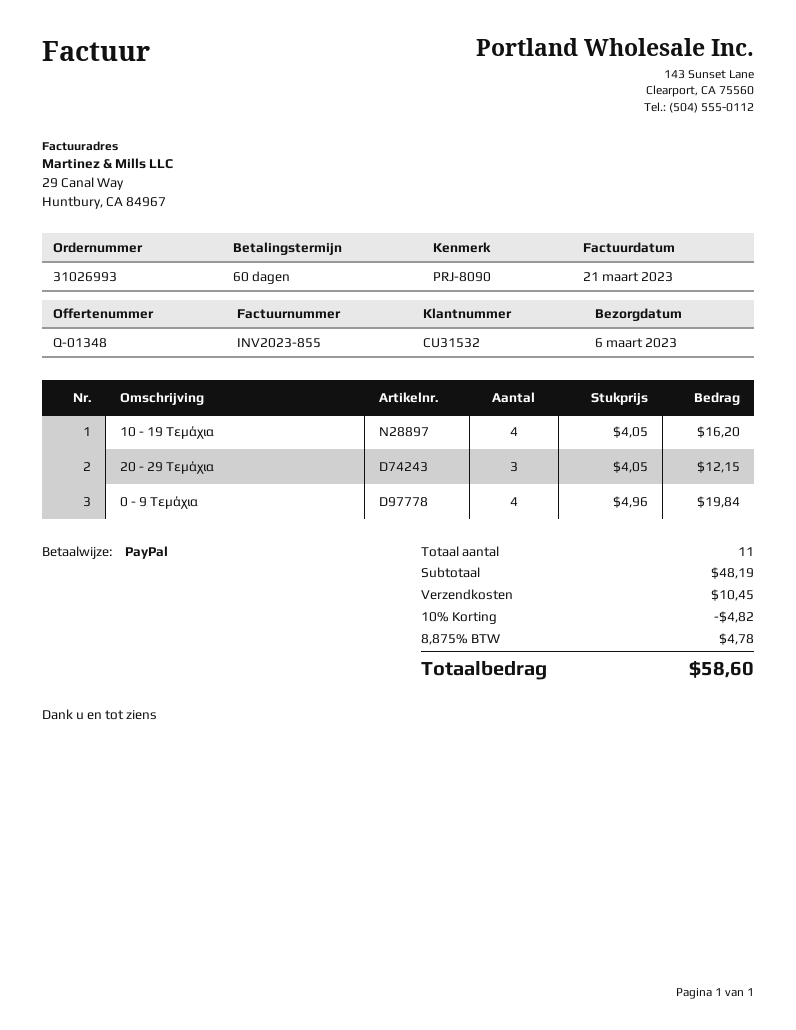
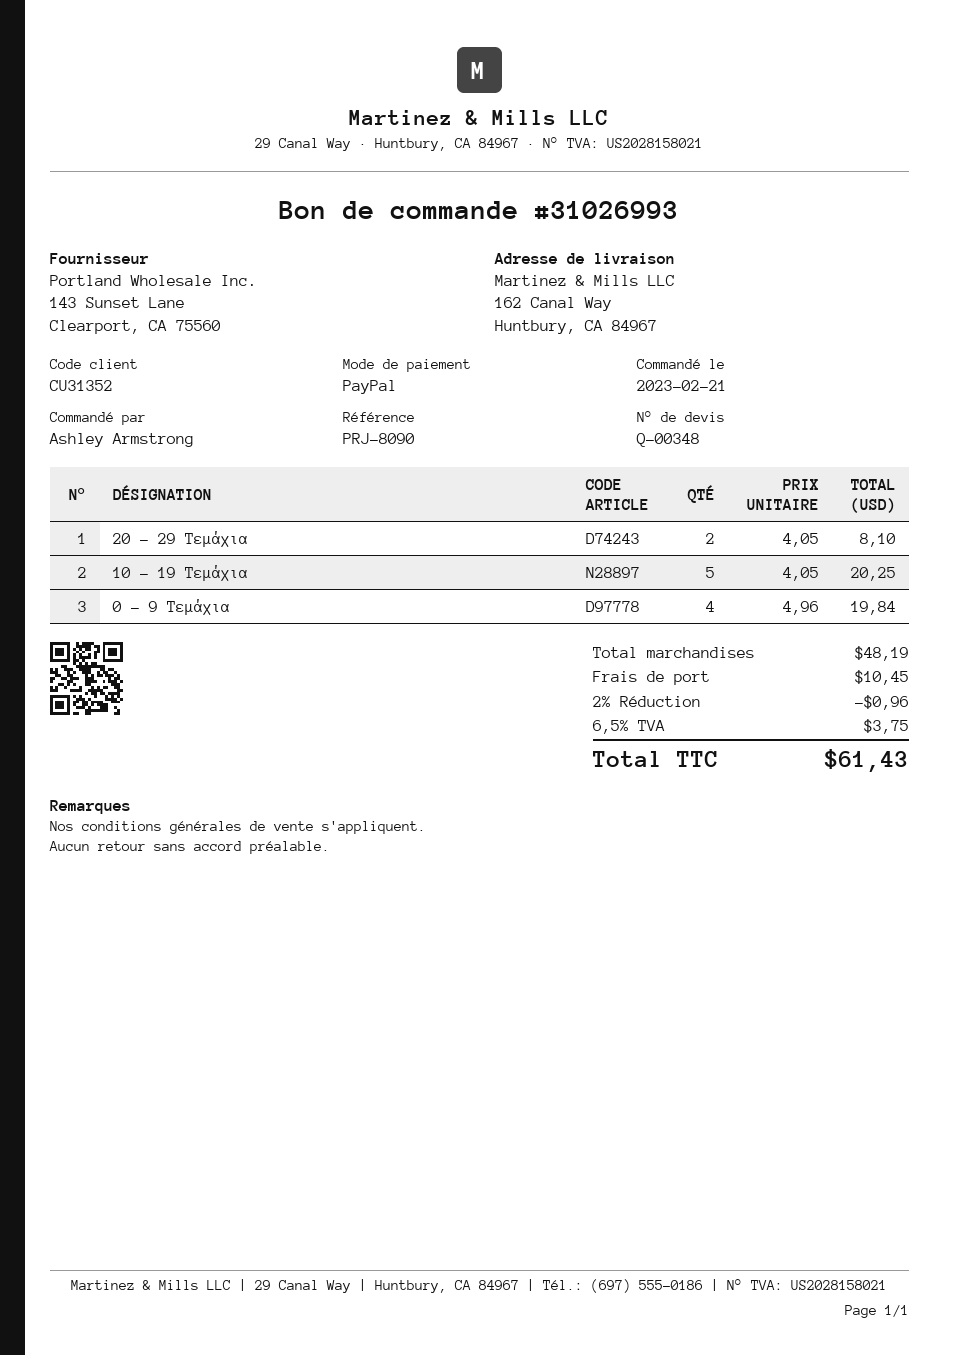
quote number: Q-01348 -> Q-00348
customer number: CU31532 -> CU31352
10 - 19 Τεμάχια: 4 x 4.05 = 16.20 -> 5 x 4.05 = 20.25
20 - 29 Τεμάχια: 3 x 4.05 = 12.15 -> 2 x 4.05 = 8.10
discount: 10% = 4.82 -> 2% = 0.96
tax: 8.875% = 4.78 -> 6.5% = 3.75
total: 58.60 -> 61.43

